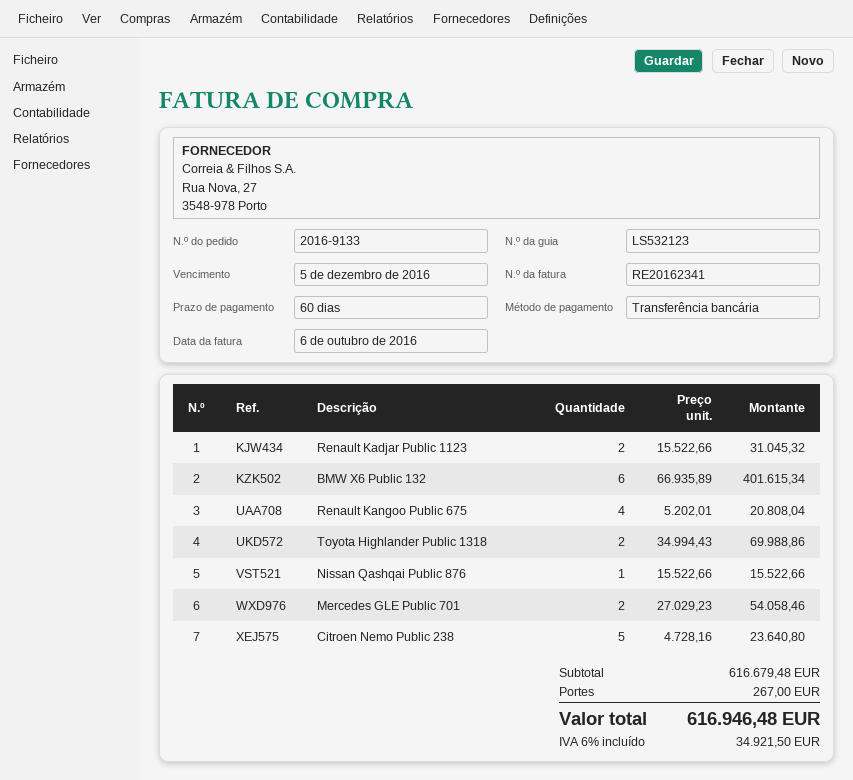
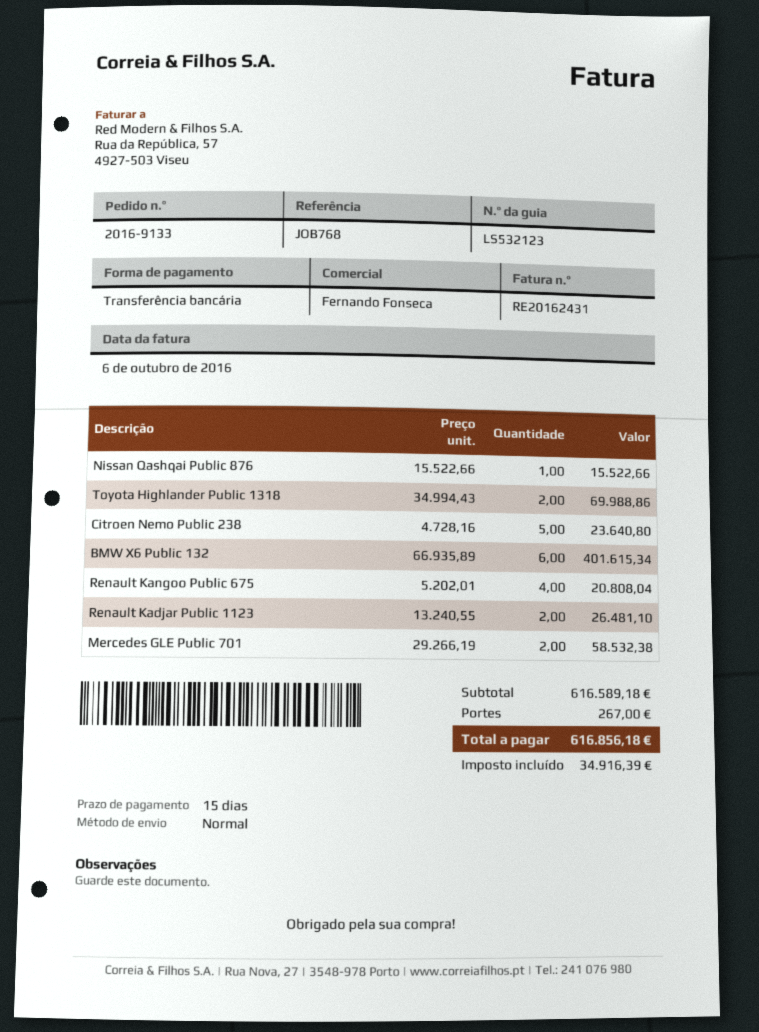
invoice number: RE20162341 -> RE20162431
payment terms: 60 days -> 15 days
Renault Kadjar Public 1123: 2 x 15522.66 = 31045.32 -> 2 x 13240.55 = 26481.10
Mercedes GLE Public 701: 2 x 27029.23 = 54058.46 -> 2 x 29266.19 = 58532.38
subtotal: 616679.48 -> 616589.18
tax: 34921.50 -> 34916.39
total: 616946.48 -> 616856.18

